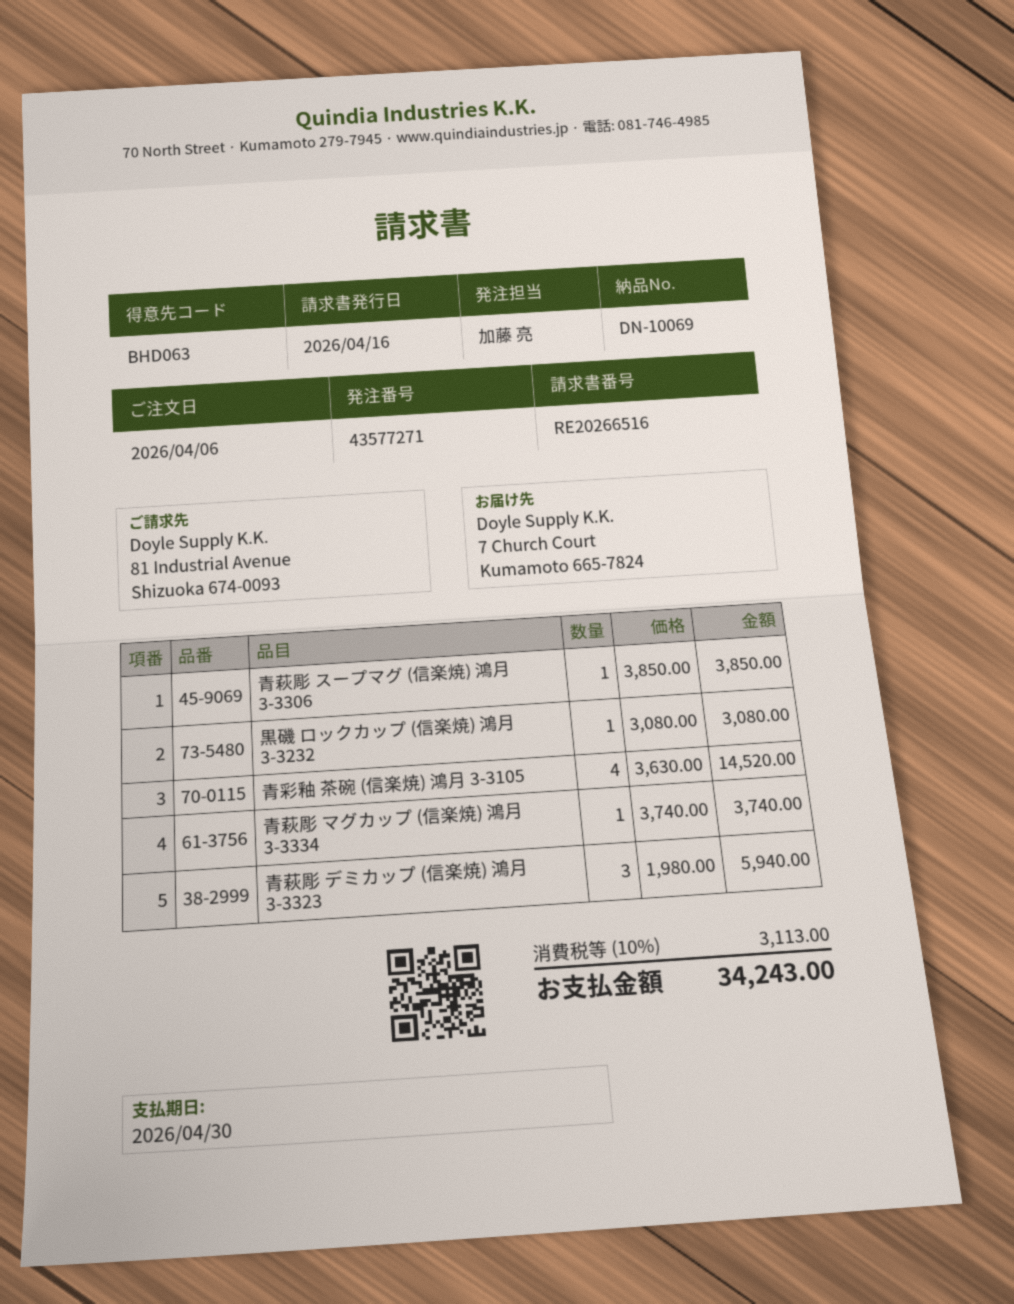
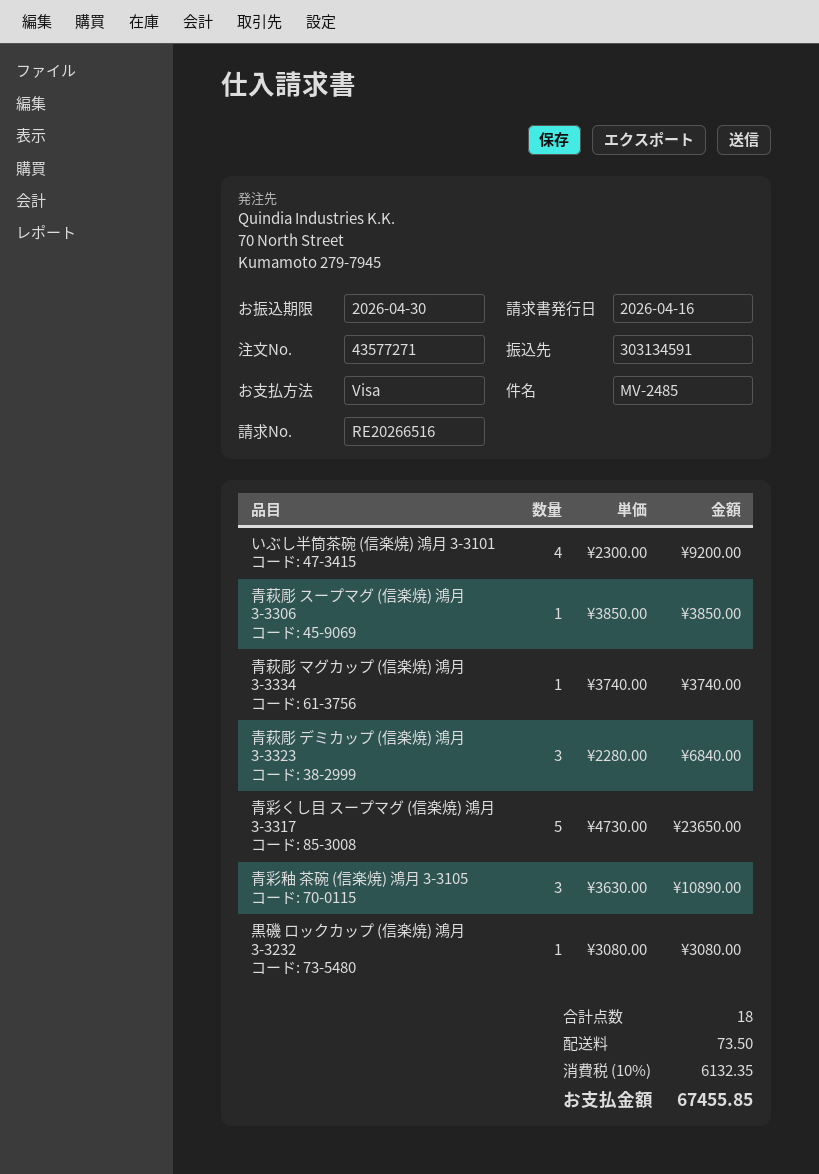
青彩釉 茶碗 (信楽焼) 鴻月 3-3105: 4 x 3630.00 = 14520.00 -> 3 x 3630.00 = 10890.00
青萩彫 デミカップ (信楽焼) 鴻月 3-3323: 3 x 1980.00 = 5940.00 -> 3 x 2280.00 = 6840.00
いぶし半筒茶碗 (信楽焼) 鴻月 3-3101: none -> 4 x 2300.00 = 9200.00
青彩くし目 スープマグ (信楽焼) 鴻月 3-3317: none -> 5 x 4730.00 = 23650.00
shipping: none -> 73.50
tax: 10% = 3113.00 -> 10% = 6132.35
total: 34243.00 -> 67455.85

